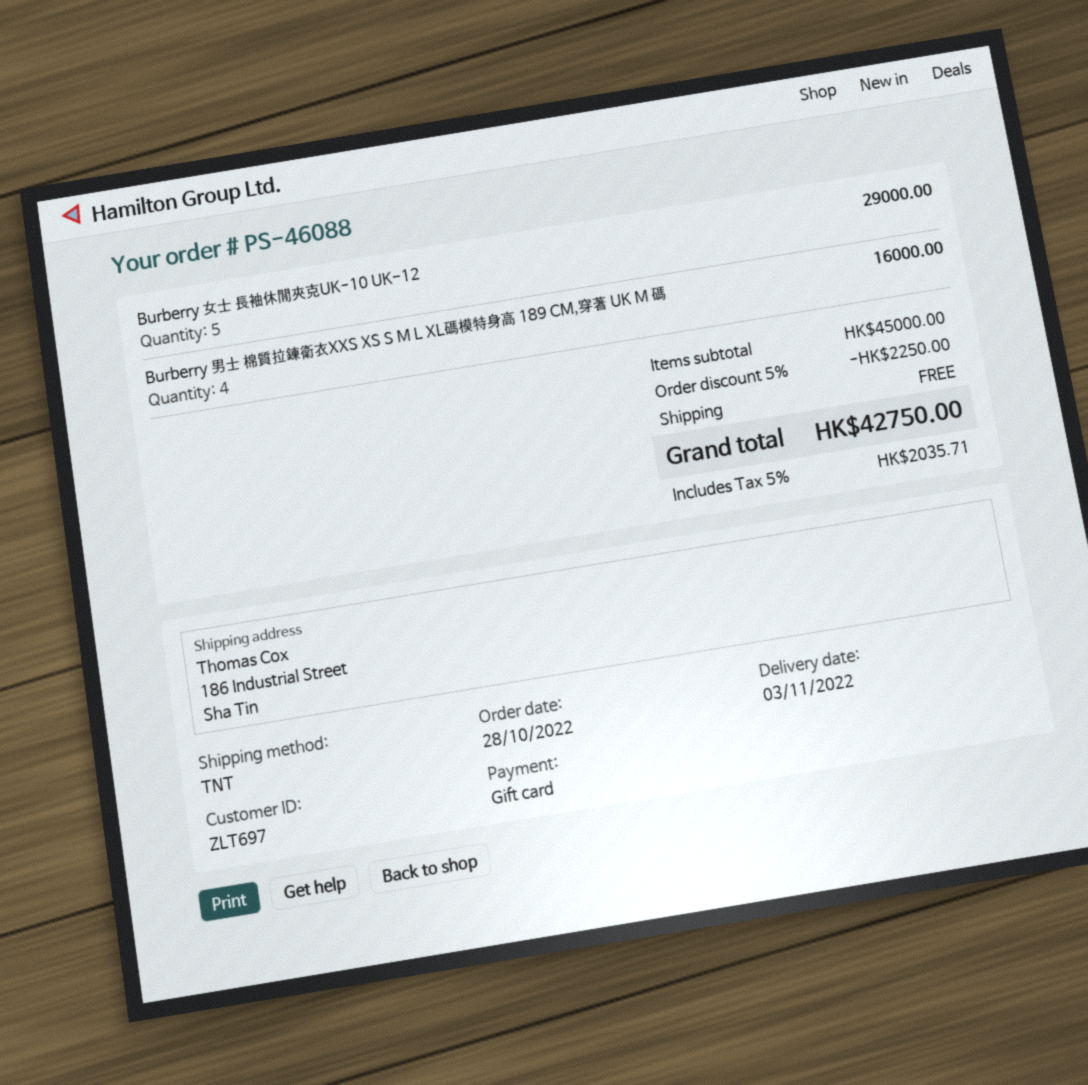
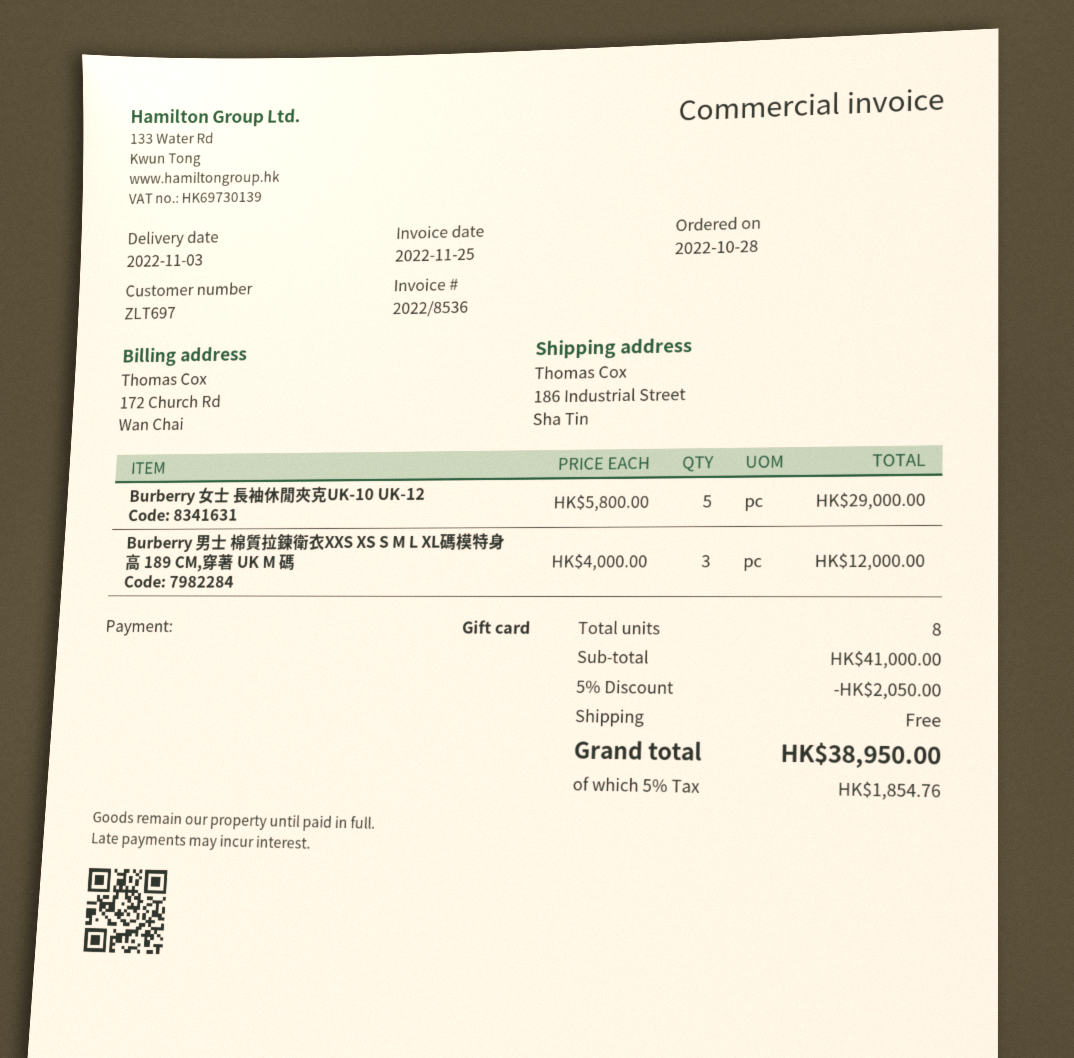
Burberry 男士 棉質拉鍊衛衣XXS XS S M L XL碼模特身高 189 CM,穿著 UK M 碼: 4 for 16000.00 -> 3 for 12000.00
subtotal: 45000.00 -> 41000.00
discount: 5% = 2250.00 -> 5% = 2050.00
tax: 5% = 2035.71 -> 5% = 1854.76
total: 42750.00 -> 38950.00

